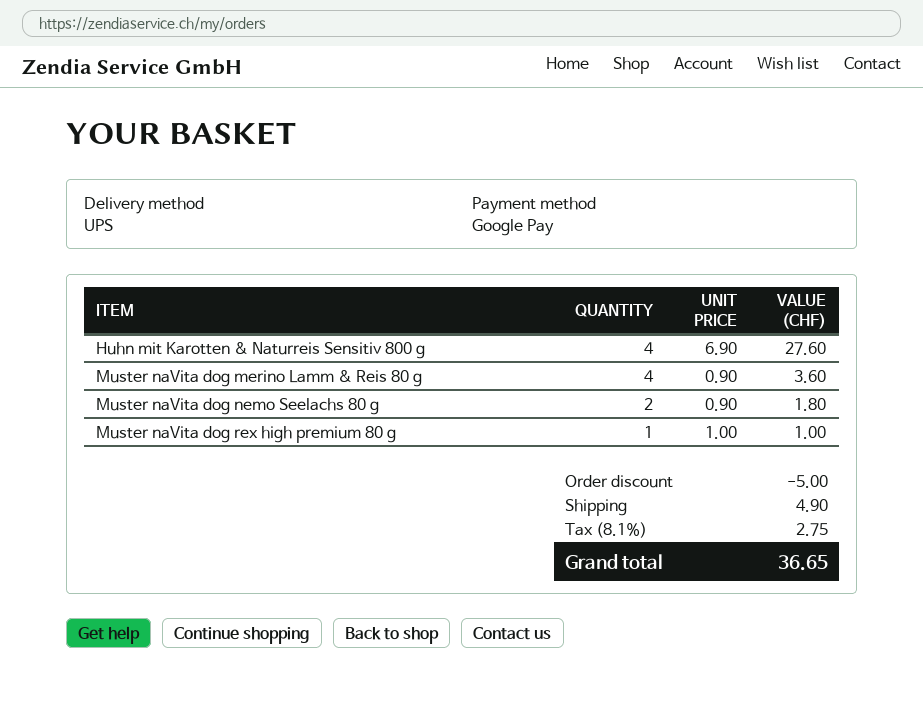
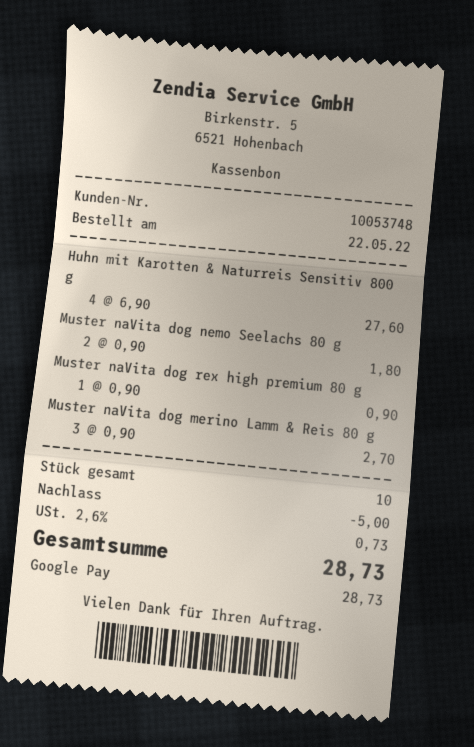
Muster naVita dog merino Lamm & Reis 80 g: 4 x 0.90 = 3.60 -> 3 x 0.90 = 2.70
Muster naVita dog rex high premium 80 g: 1 x 1.00 = 1.00 -> 1 x 0.90 = 0.90
shipping: 4.90 -> none
tax: 8.1% = 2.75 -> 2.6% = 0.73
total: 36.65 -> 28.73

